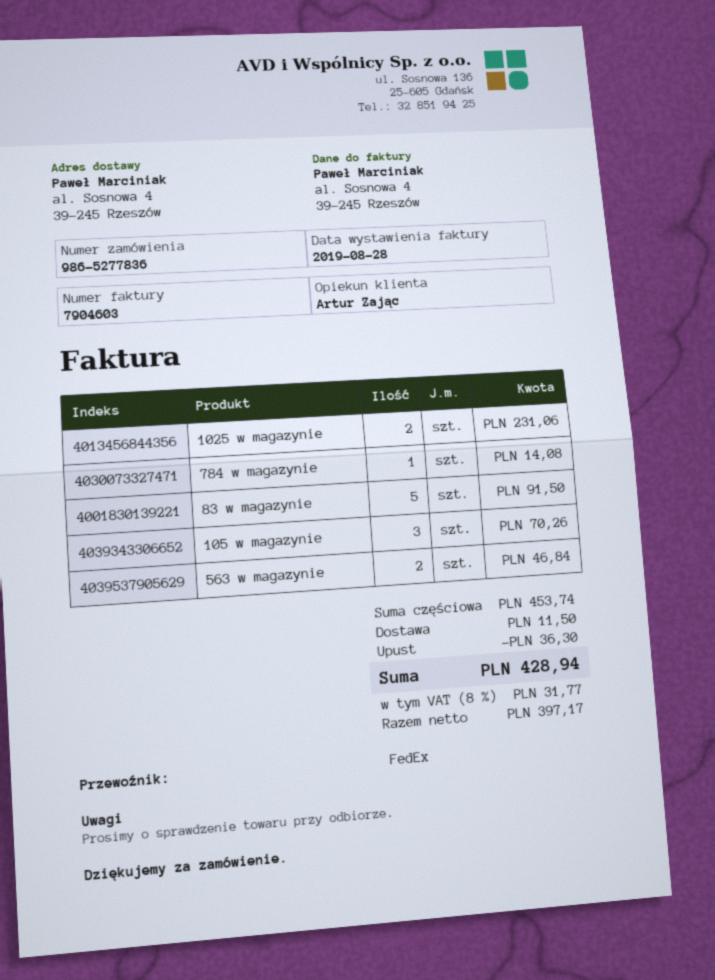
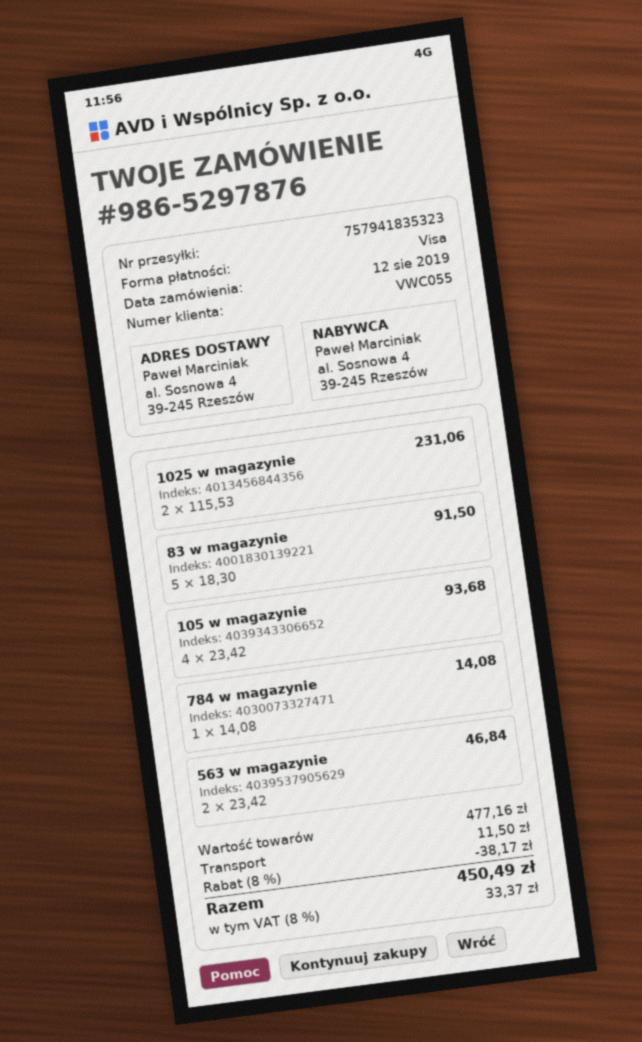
order number: 986-5277836 -> 986-5297876
105 w magazynie: 3 for 70.26 -> 4 for 93.68
subtotal: 453.74 -> 477.16
discount: 36.30 -> 38.17
tax: 8% = 31.77 -> 8% = 33.37
total: 428.94 -> 450.49

